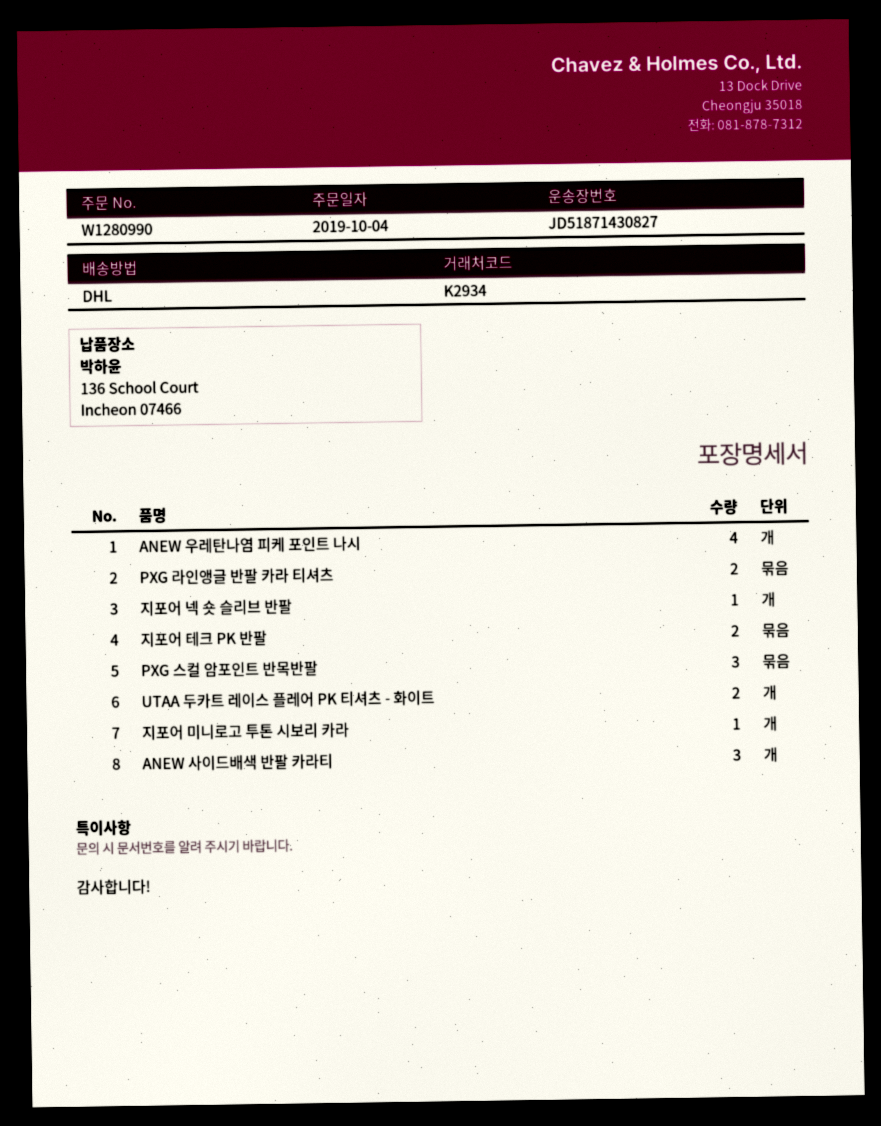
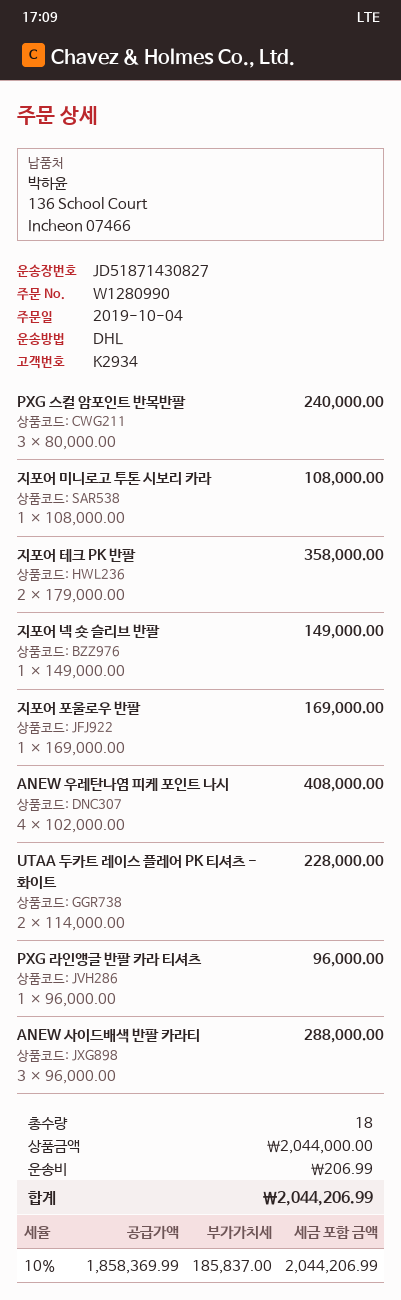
PXG 라인앵글 반팔 카라 티셔츠: 2 -> 1
지포어 포울로우 반팔: none -> 1

